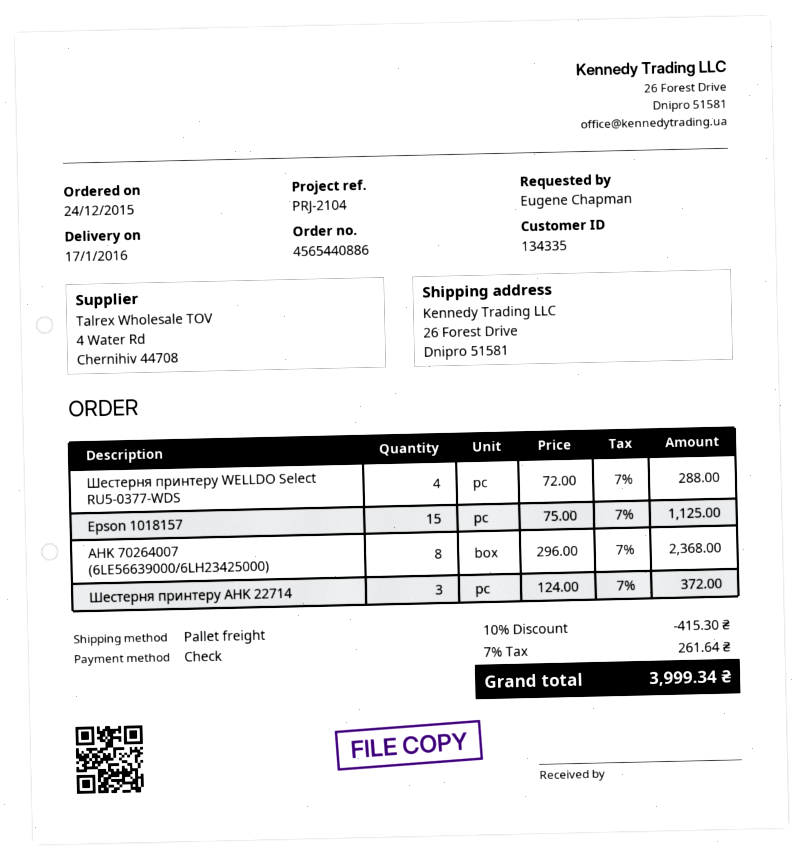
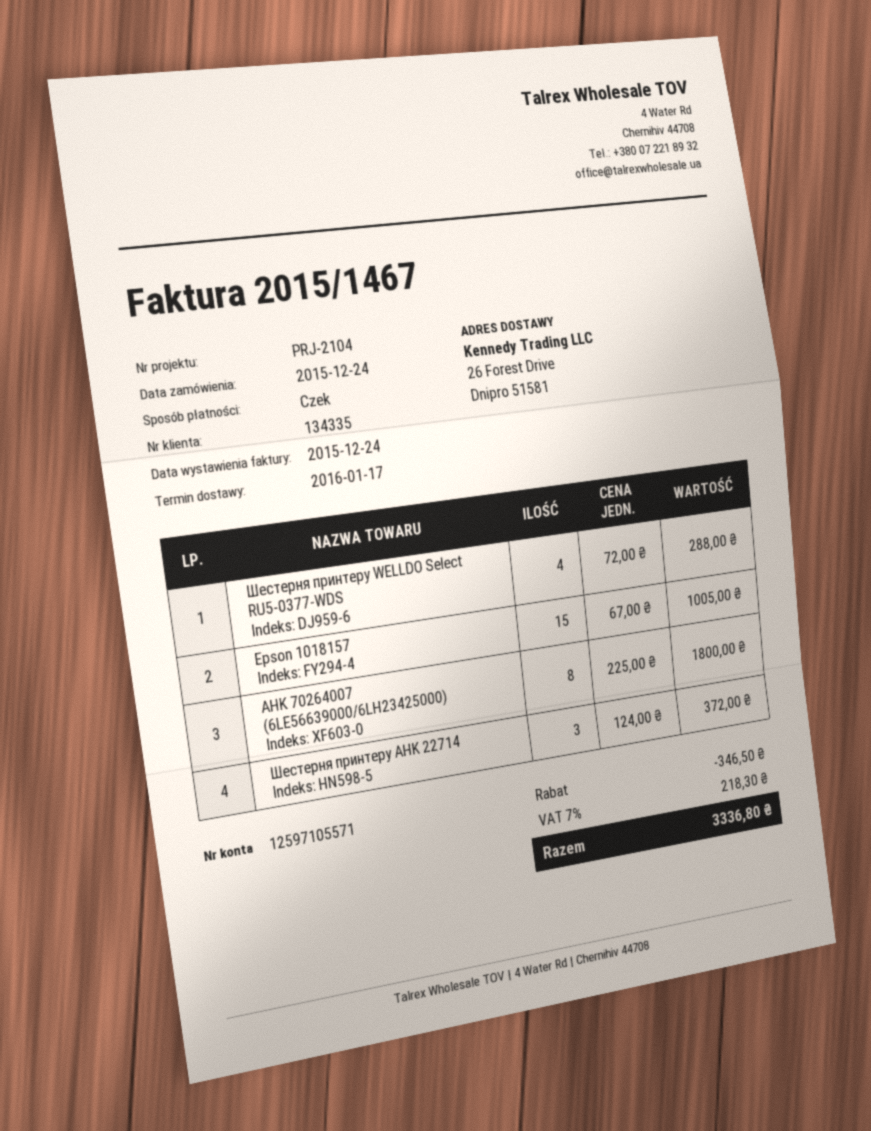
Epson 1018157: 15 x 75.00 = 1125.00 -> 15 x 67.00 = 1005.00
AHK 70264007 (6LE56639000/6LH23425000): 8 x 296.00 = 2368.00 -> 8 x 225.00 = 1800.00
discount: 415.30 -> 346.50
tax: 7% = 261.64 -> 7% = 218.30
total: 3999.34 -> 3336.80

